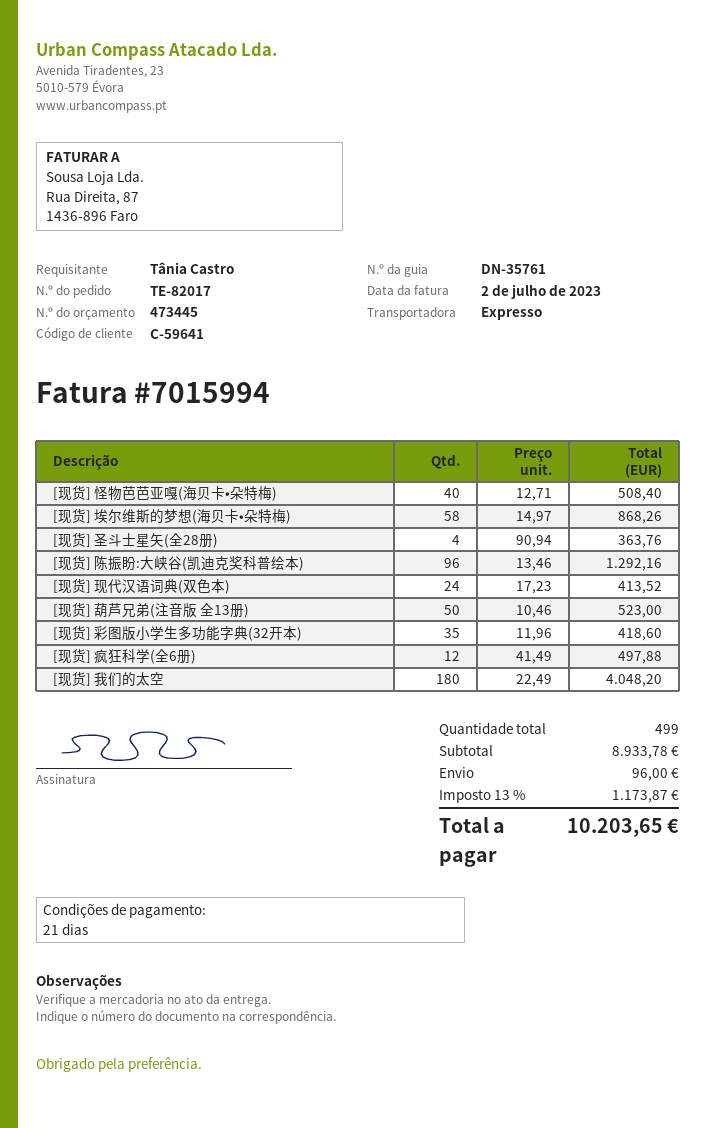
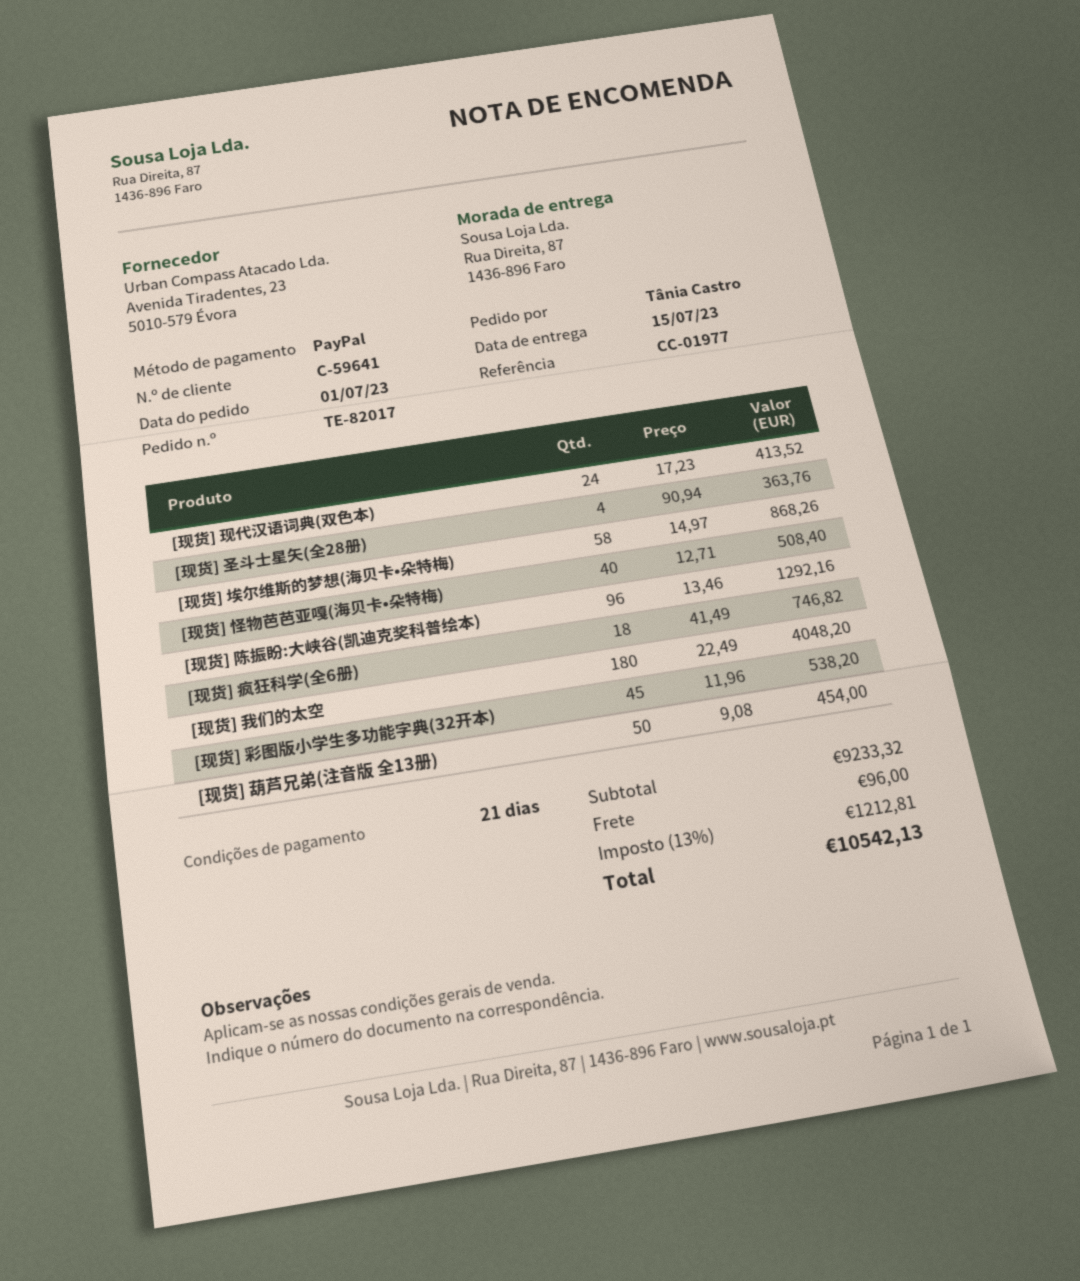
[现货] 葫芦兄弟(注音版 全13册): 50 x 10.46 = 523.00 -> 50 x 9.08 = 454.00
[现货] 彩图版小学生多功能字典(32开本): 35 x 11.96 = 418.60 -> 45 x 11.96 = 538.20
[现货] 疯狂科学(全6册): 12 x 41.49 = 497.88 -> 18 x 41.49 = 746.82
subtotal: 8933.78 -> 9233.32
tax: 13% = 1173.87 -> 13% = 1212.81
total: 10203.65 -> 10542.13

